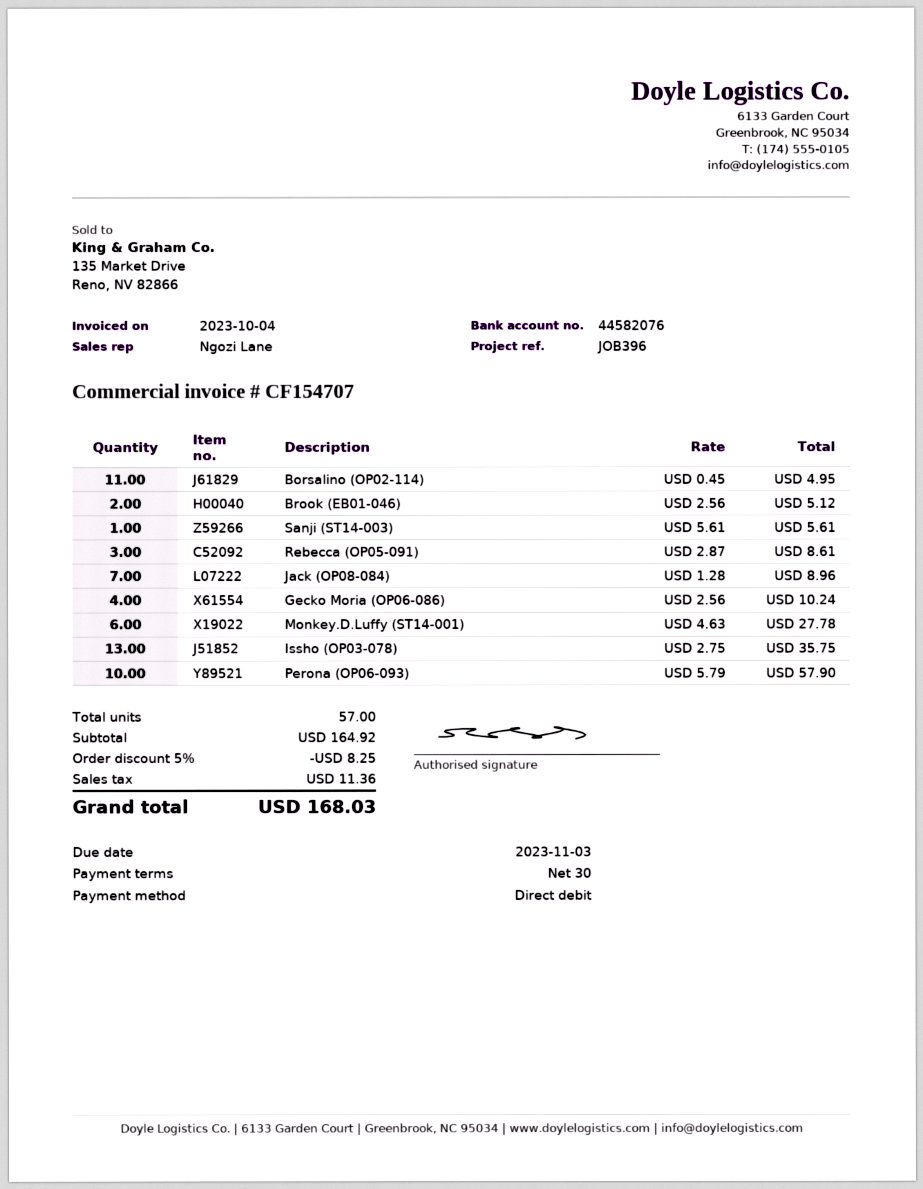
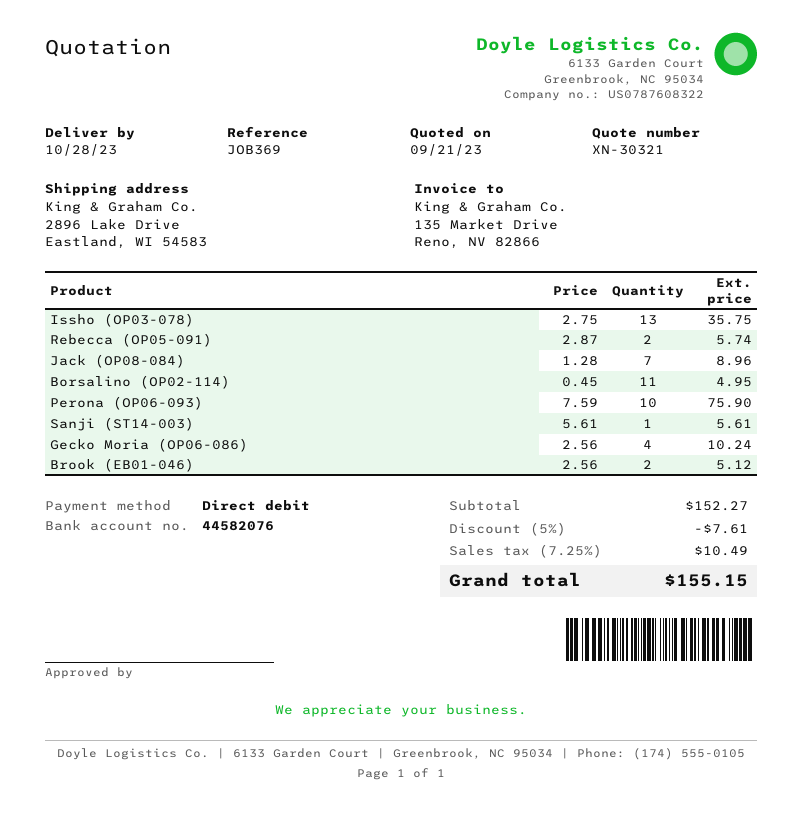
reference: JOB396 -> JOB369
Rebecca (OP05-091): 3 x 2.87 = 8.61 -> 2 x 2.87 = 5.74
Monkey.D.Luffy (ST14-001): 6 x 4.63 = 27.78 -> none
Perona (OP06-093): 10 x 5.79 = 57.90 -> 10 x 7.59 = 75.90
subtotal: 164.92 -> 152.27
discount: 5% = 8.25 -> 5% = 7.61
tax: 11.36 -> 10.49
total: 168.03 -> 155.15

